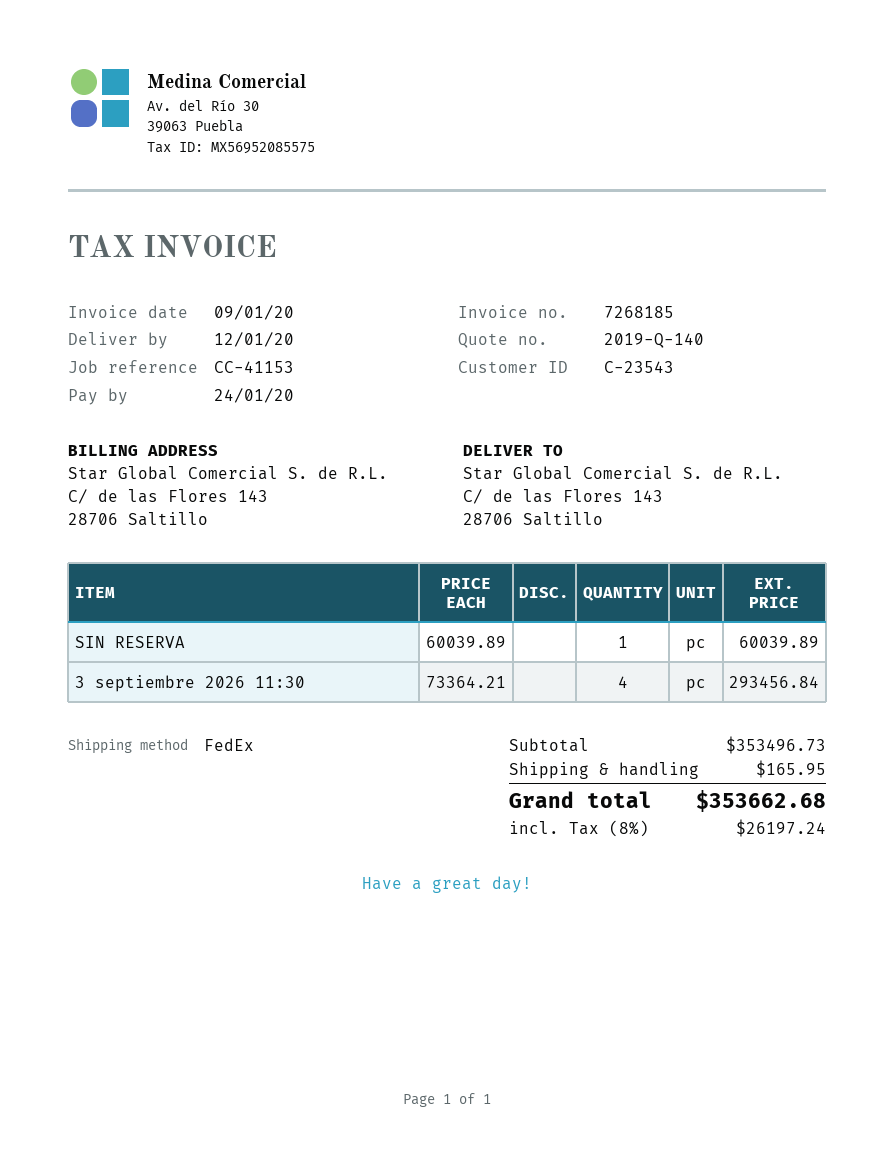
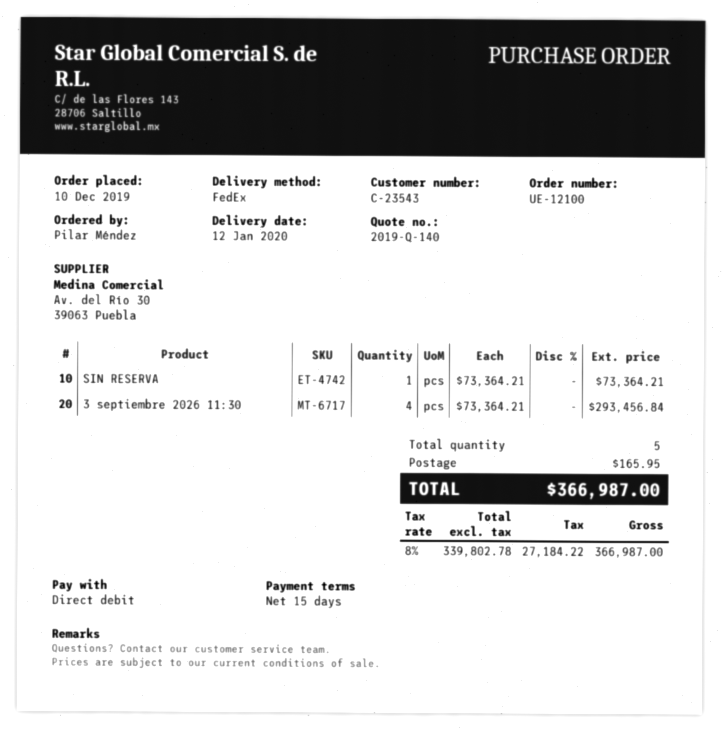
SIN RESERVA: 1 x 60039.89 = 60039.89 -> 1 x 73364.21 = 73364.21
tax: 8% = 26197.24 -> 8% = 27184.22
total: 353662.68 -> 366987.00

